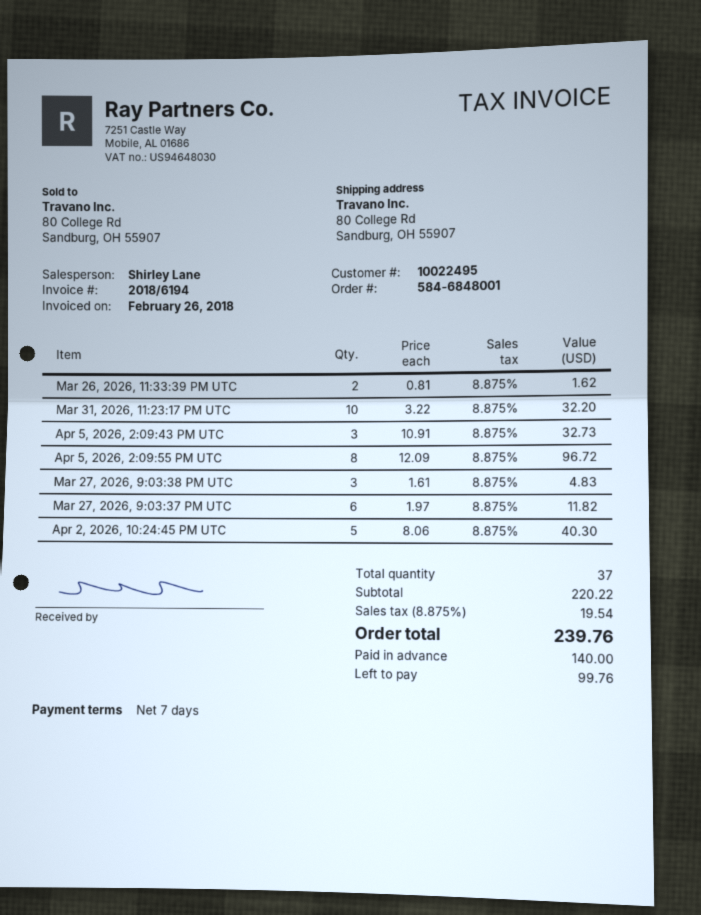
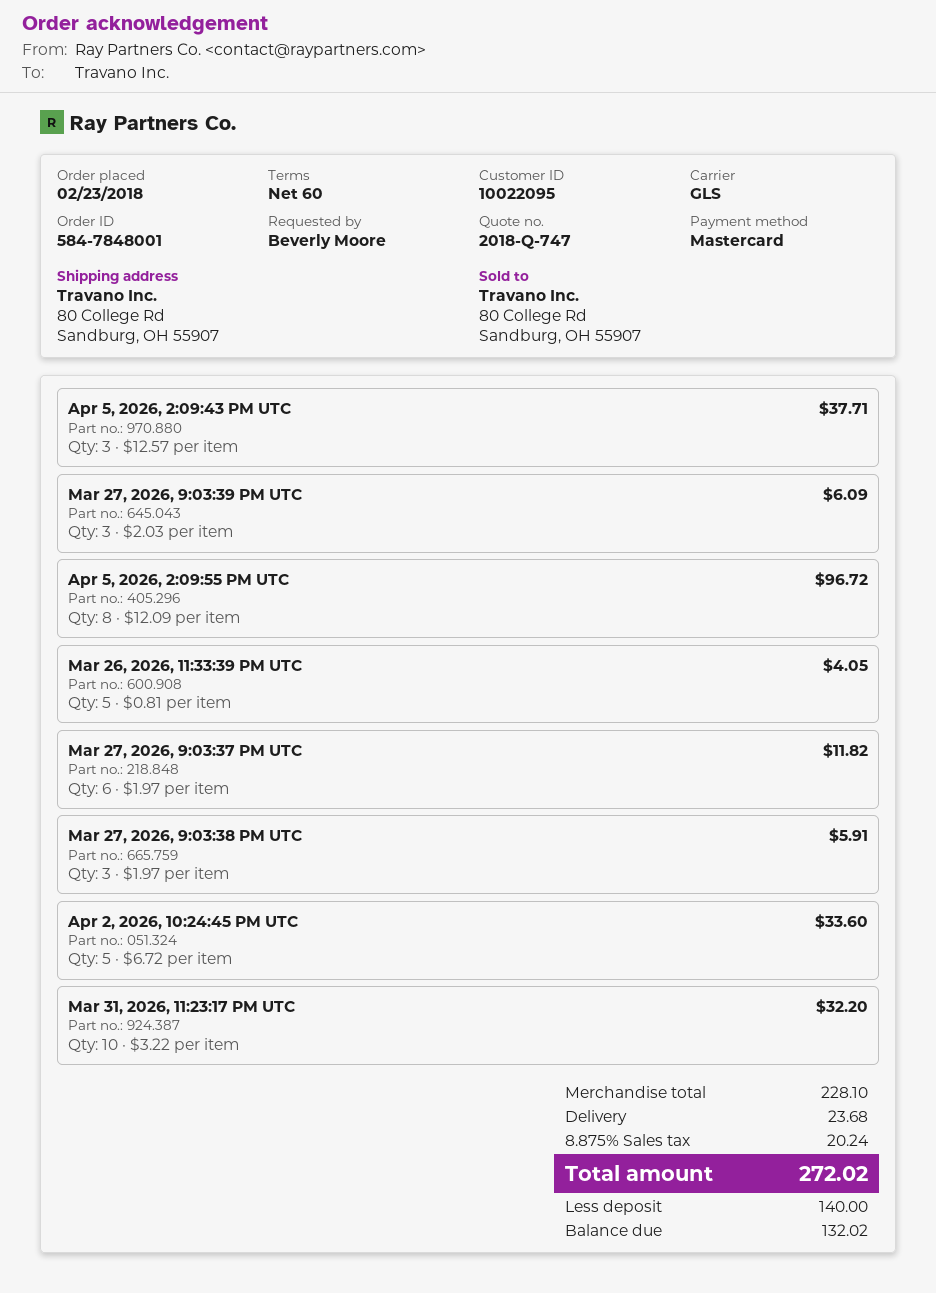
order number: 584-6848001 -> 584-7848001
payment terms: 7 days -> 60 days
customer number: 10022495 -> 10022095
Mar 26, 2026, 11:33:39 PM UTC: 2 x 0.81 = 1.62 -> 5 x 0.81 = 4.05
Apr 5, 2026, 2:09:43 PM UTC: 3 x 10.91 = 32.73 -> 3 x 12.57 = 37.71
Mar 27, 2026, 9:03:38 PM UTC: 3 x 1.61 = 4.83 -> 3 x 1.97 = 5.91
Apr 2, 2026, 10:24:45 PM UTC: 5 x 8.06 = 40.30 -> 5 x 6.72 = 33.60
Mar 27, 2026, 9:03:39 PM UTC: none -> 3 x 2.03 = 6.09
subtotal: 220.22 -> 228.10
shipping: none -> 23.68
tax: 8.875% = 19.54 -> 8.875% = 20.24
total: 239.76 -> 272.02
balance: 99.76 -> 132.02

